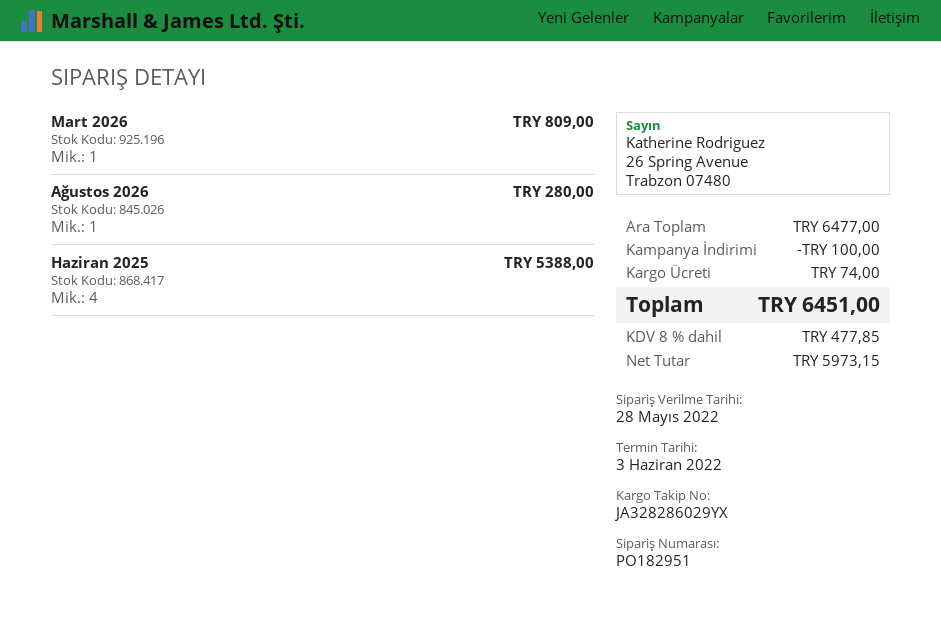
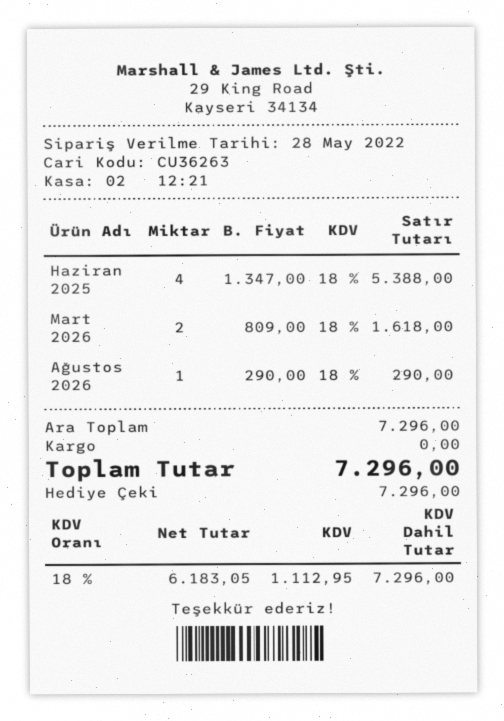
Mart 2026: 1 for 809.00 -> 2 for 1618.00
Ağustos 2026: 1 for 280.00 -> 1 for 290.00
subtotal: 6477.00 -> 7296.00
discount: 100.00 -> none
shipping: 74.00 -> 0.00
net: 5973.15 -> 6183.05
tax: 8% = 477.85 -> 18% = 1112.95
total: 6451.00 -> 7296.00

